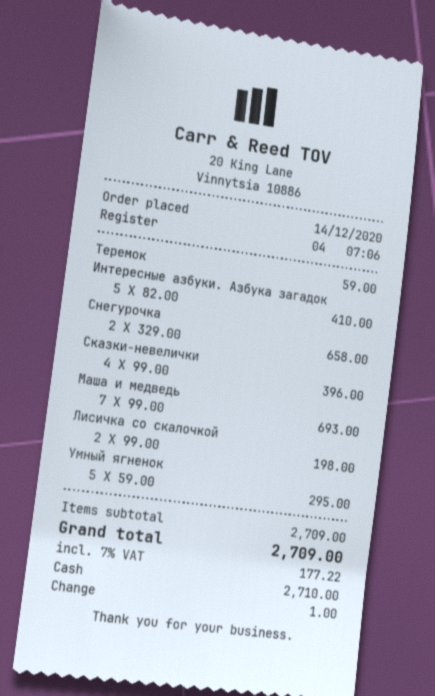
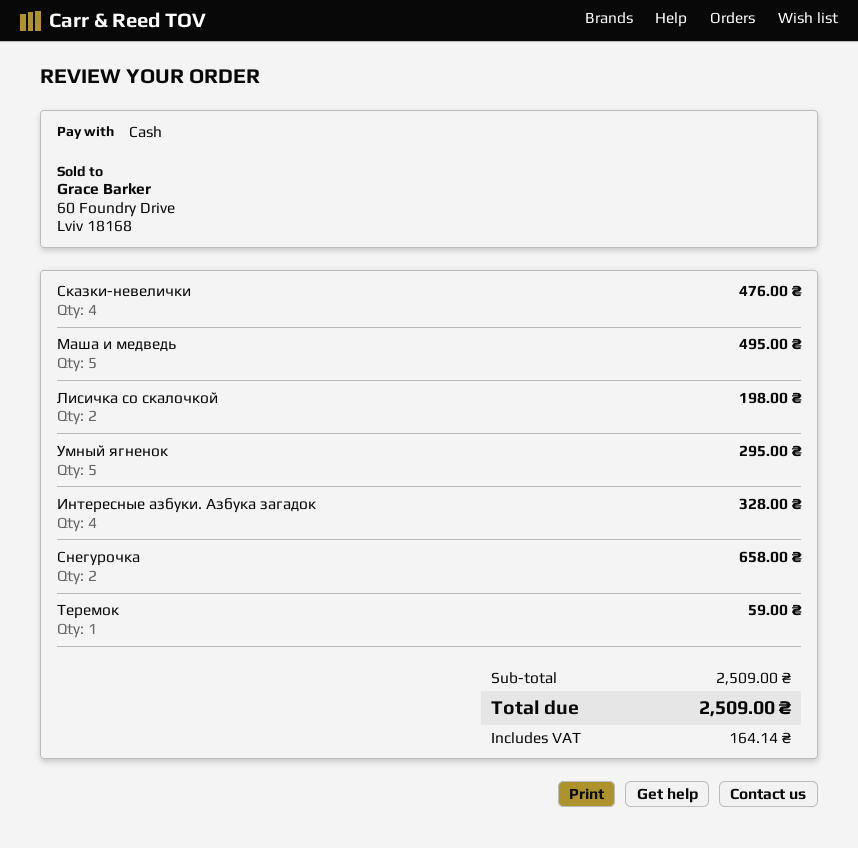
Интересные азбуки. Азбука загадок: 5 for 410.00 -> 4 for 328.00
Сказки-невелички: 4 for 396.00 -> 4 for 476.00
Маша и медведь: 7 for 693.00 -> 5 for 495.00
subtotal: 2709.00 -> 2509.00
tax: 177.22 -> 164.14
total: 2709.00 -> 2509.00

